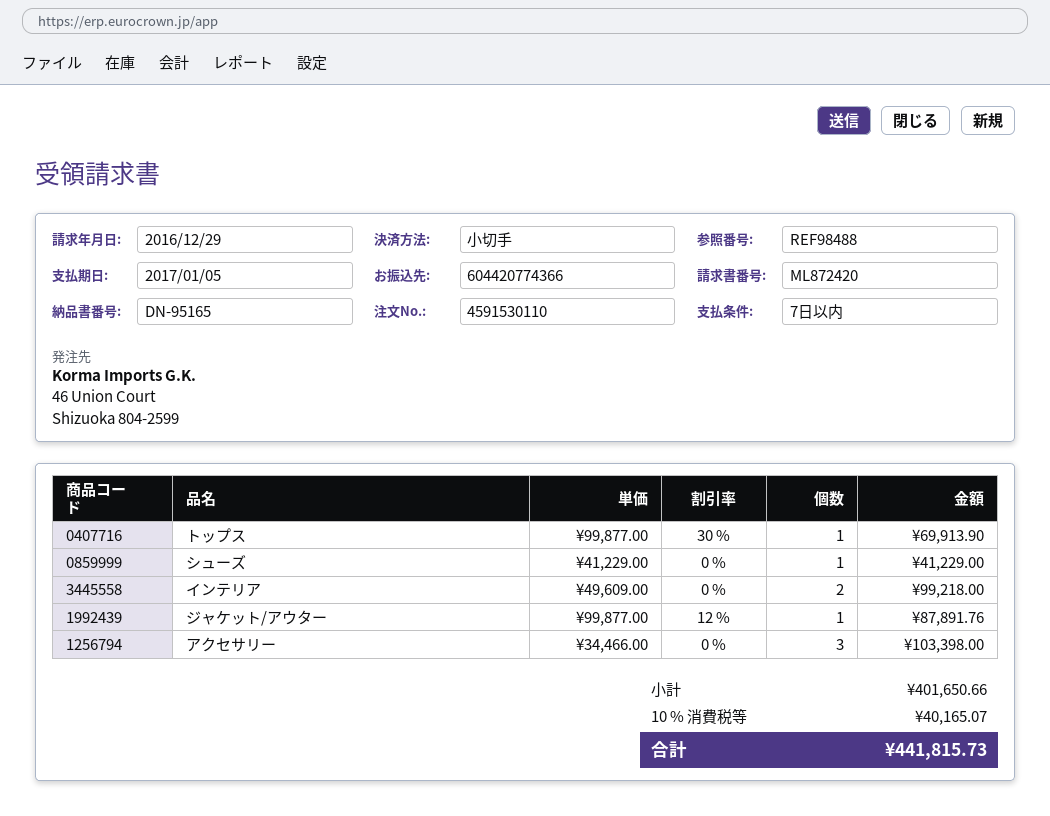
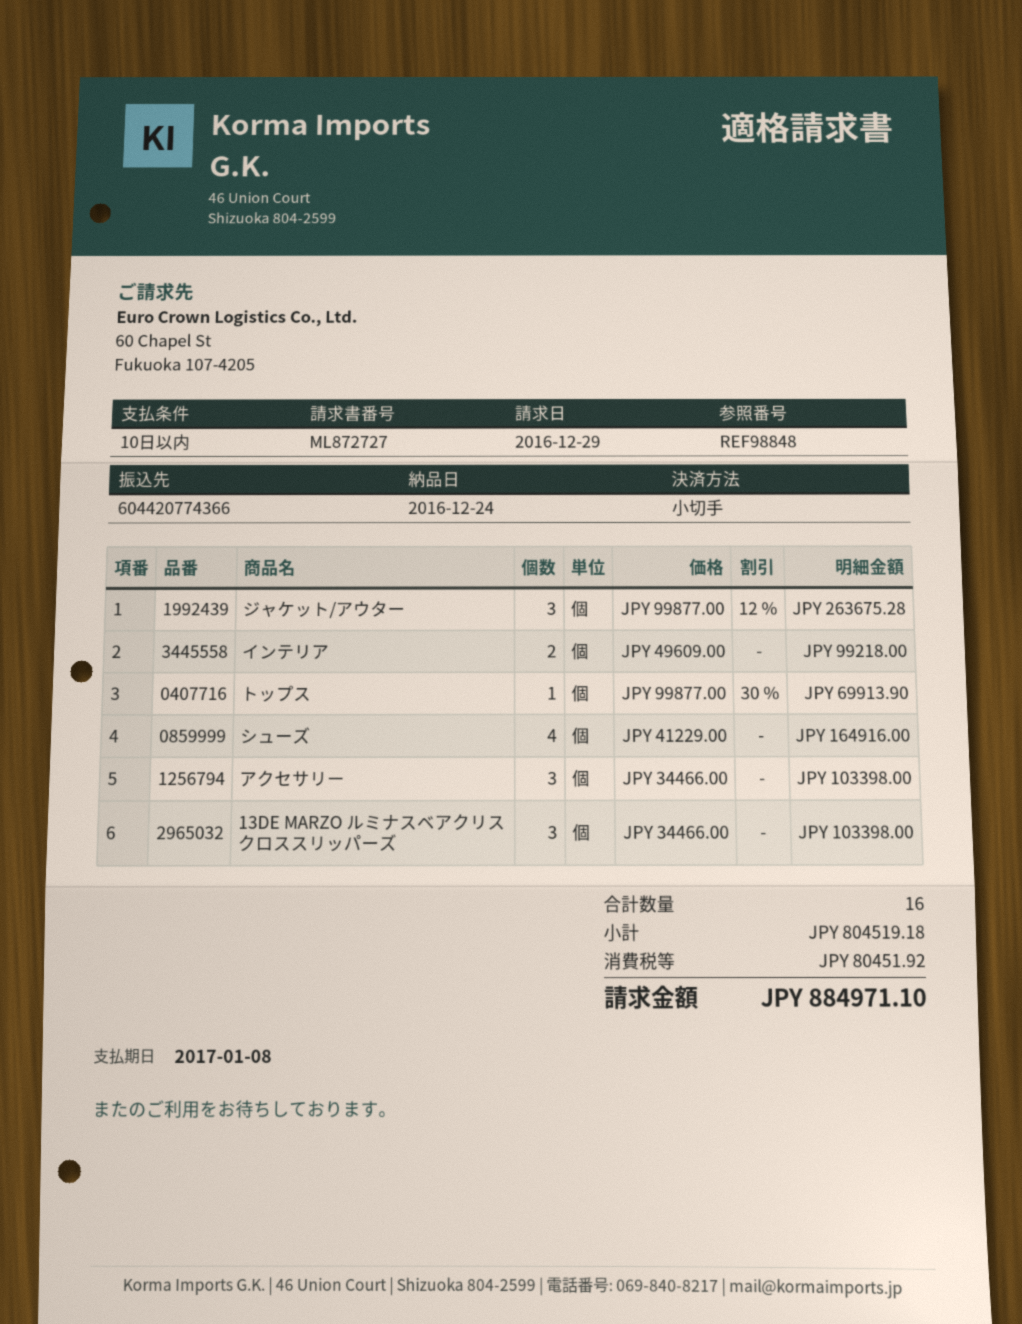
invoice number: ML872420 -> ML872727
payment terms: 7 days -> 10 days
due date: 2017-01-05 -> 2017-01-08
reference: REF98488 -> REF98848
シューズ: 1 x 41229.00 = 41229.00 -> 4 x 41229.00 = 164916.00
ジャケット/アウター: 1 x 99877.00 - 12% = 87891.76 -> 3 x 99877.00 - 12% = 263675.28
13DE MARZO ルミナスベアクリスクロススリッパーズ: none -> 3 x 34466.00 = 103398.00
subtotal: 401650.66 -> 804519.18
tax: 40165.07 -> 80451.92
total: 441815.73 -> 884971.10

